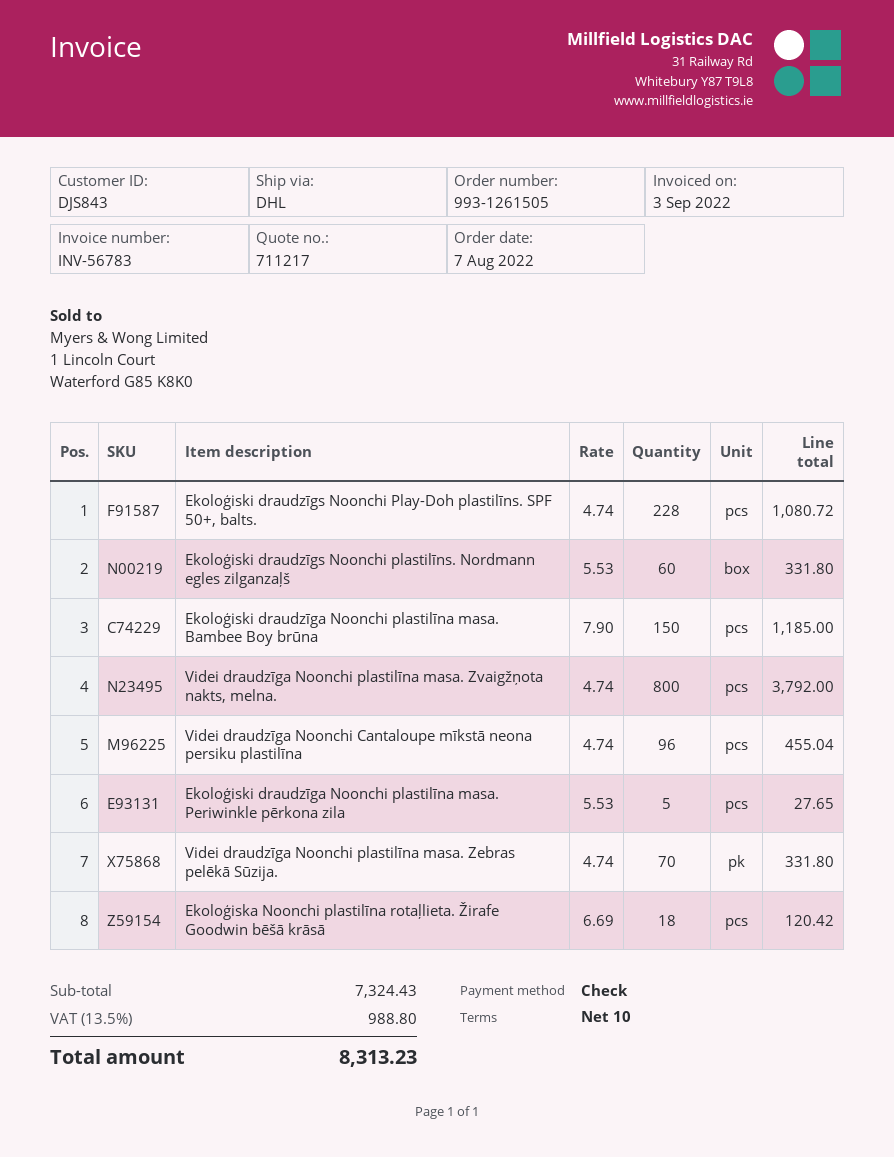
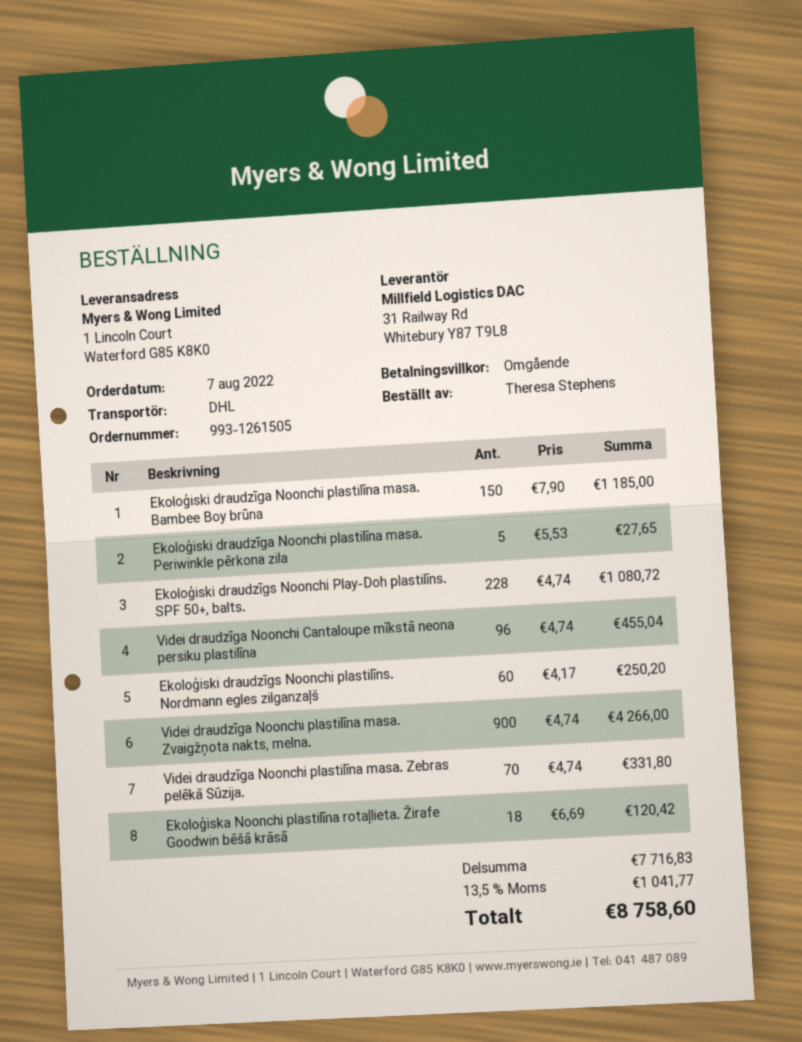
payment terms: 10 days -> on receipt
Ekoloģiski draudzīgs Noonchi plastilīns. Nordmann egles zilganzaļš: 60 x 5.53 = 331.80 -> 60 x 4.17 = 250.20
Videi draudzīga Noonchi plastilīna masa. Zvaigžņota nakts, melna.: 800 x 4.74 = 3792.00 -> 900 x 4.74 = 4266.00
subtotal: 7324.43 -> 7716.83
tax: 13.5% = 988.80 -> 13.5% = 1041.77
total: 8313.23 -> 8758.60

